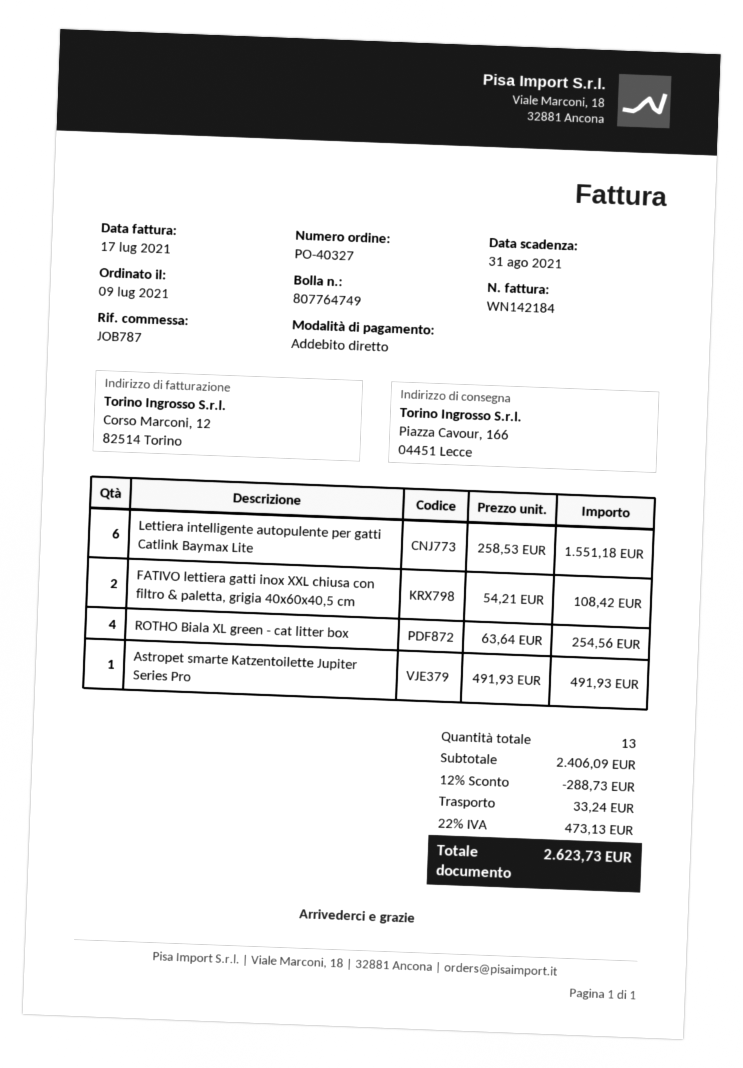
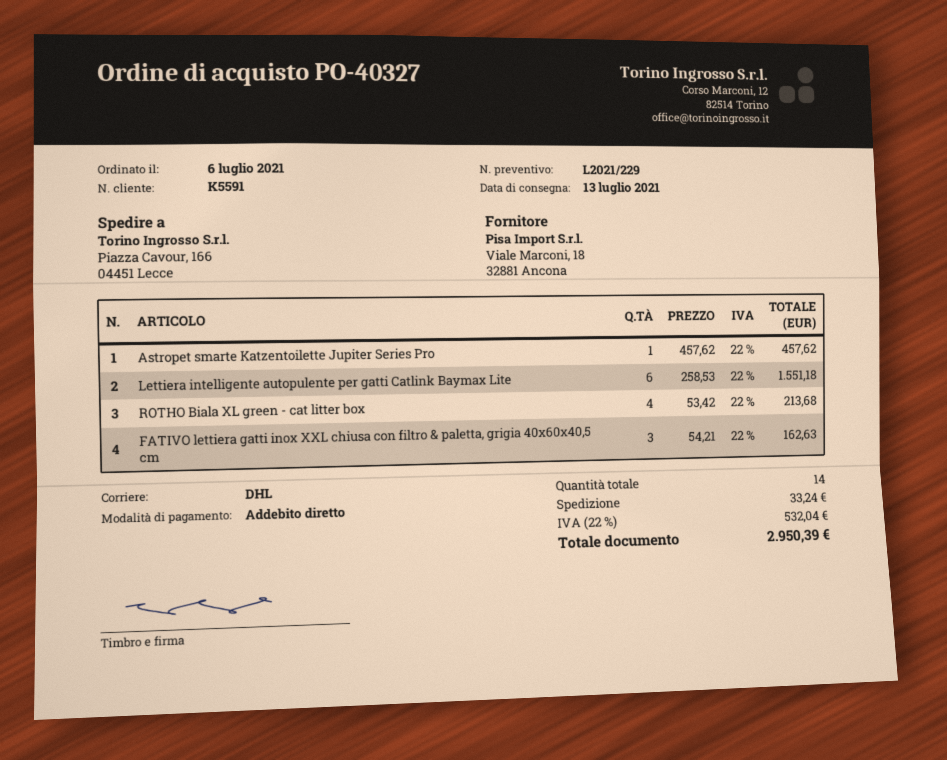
order date: 2021-07-09 -> 2021-07-06
FATIVO lettiera gatti inox XXL chiusa con filtro & paletta, grigia 40x60x40,5 cm: 2 x 54.21 = 108.42 -> 3 x 54.21 = 162.63
ROTHO Biala XL green - cat litter box: 4 x 63.64 = 254.56 -> 4 x 53.42 = 213.68
Astropet smarte Katzentoilette Jupiter Series Pro: 1 x 491.93 = 491.93 -> 1 x 457.62 = 457.62
total quantity: 13 -> 14
discount: 12% = 288.73 -> none
tax: 22% = 473.13 -> 22% = 532.04
total: 2623.73 -> 2950.39

